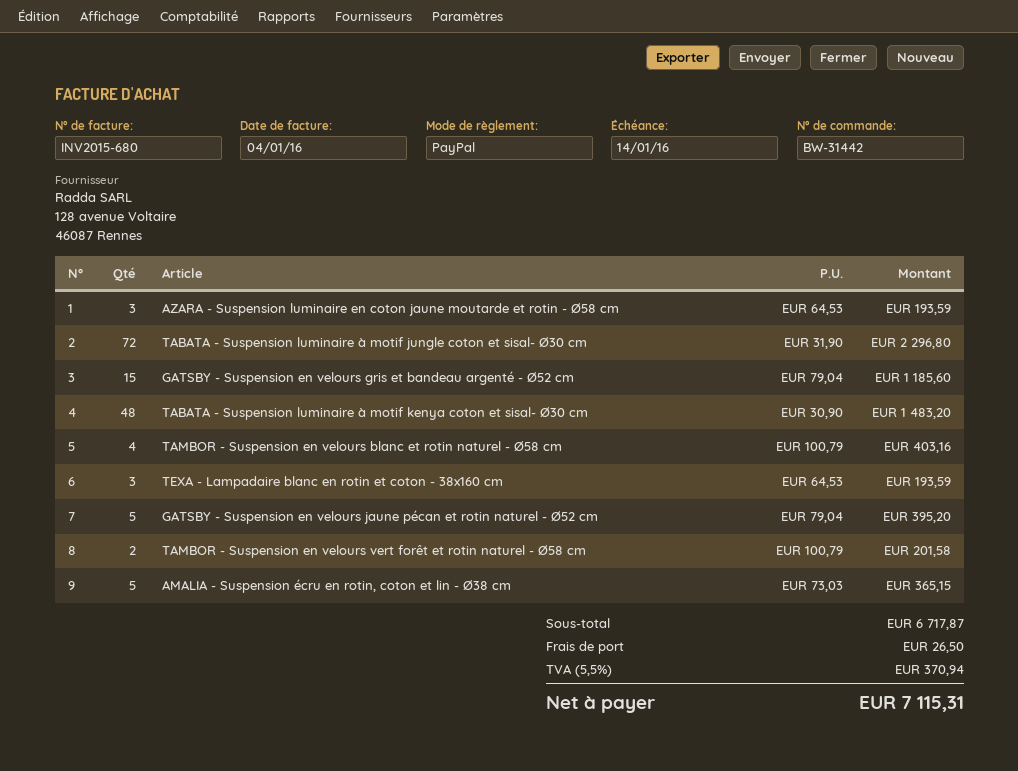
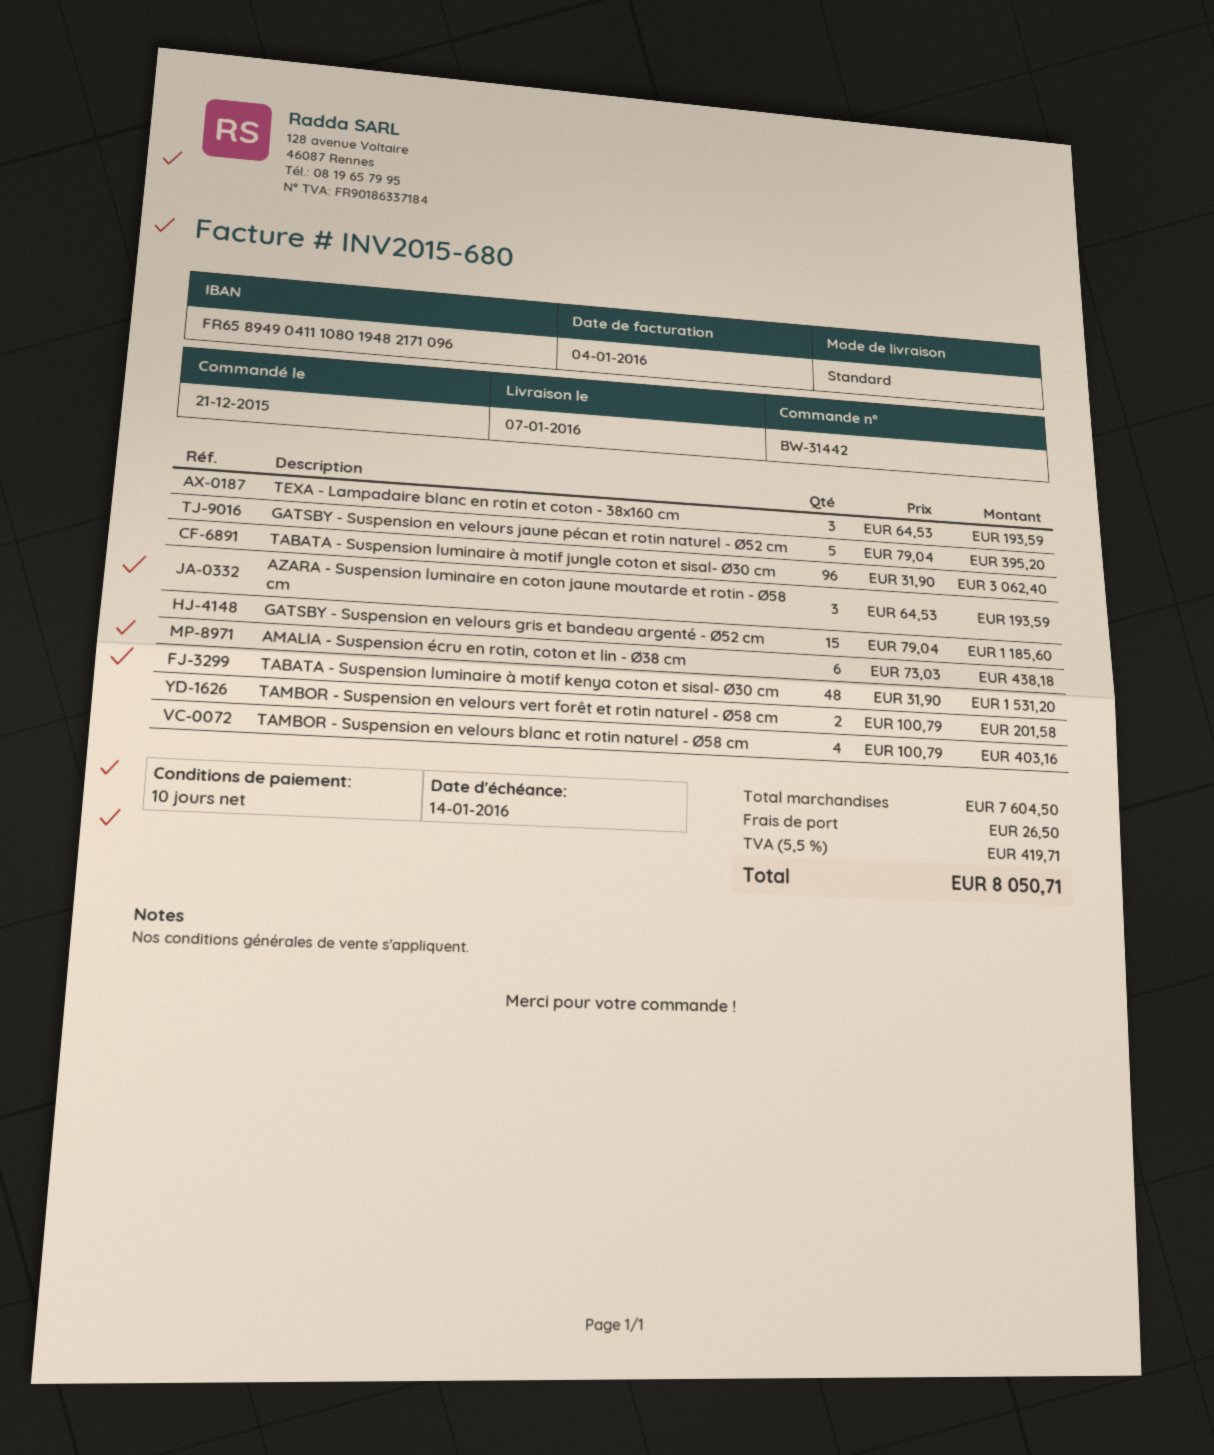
TABATA - Suspension luminaire à motif jungle coton et sisal- Ø30 cm: 72 x 31.90 = 2296.80 -> 96 x 31.90 = 3062.40
TABATA - Suspension luminaire à motif kenya coton et sisal- Ø30 cm: 48 x 30.90 = 1483.20 -> 48 x 31.90 = 1531.20
AMALIA - Suspension écru en rotin, coton et lin - Ø38 cm: 5 x 73.03 = 365.15 -> 6 x 73.03 = 438.18
subtotal: 6717.87 -> 7604.50
tax: 5.5% = 370.94 -> 5.5% = 419.71
total: 7115.31 -> 8050.71

